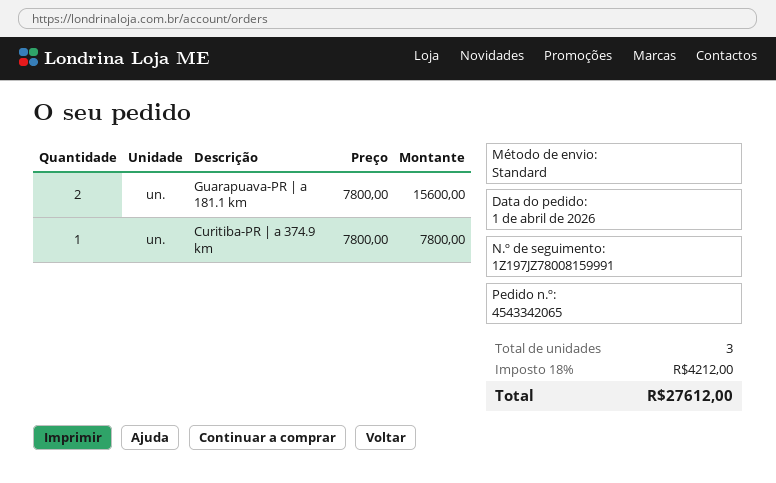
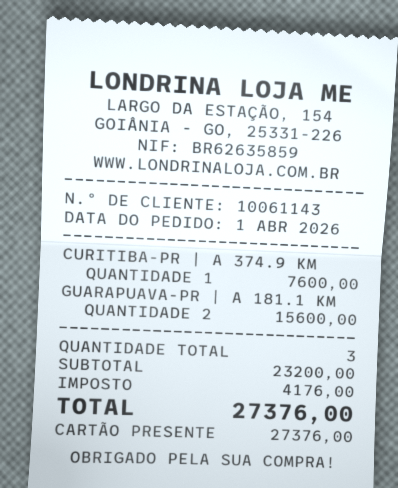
Curitiba-PR | a 374.9 km: 1 for 7800.00 -> 1 for 7600.00
tax: 4212.00 -> 4176.00
total: 27612.00 -> 27376.00

